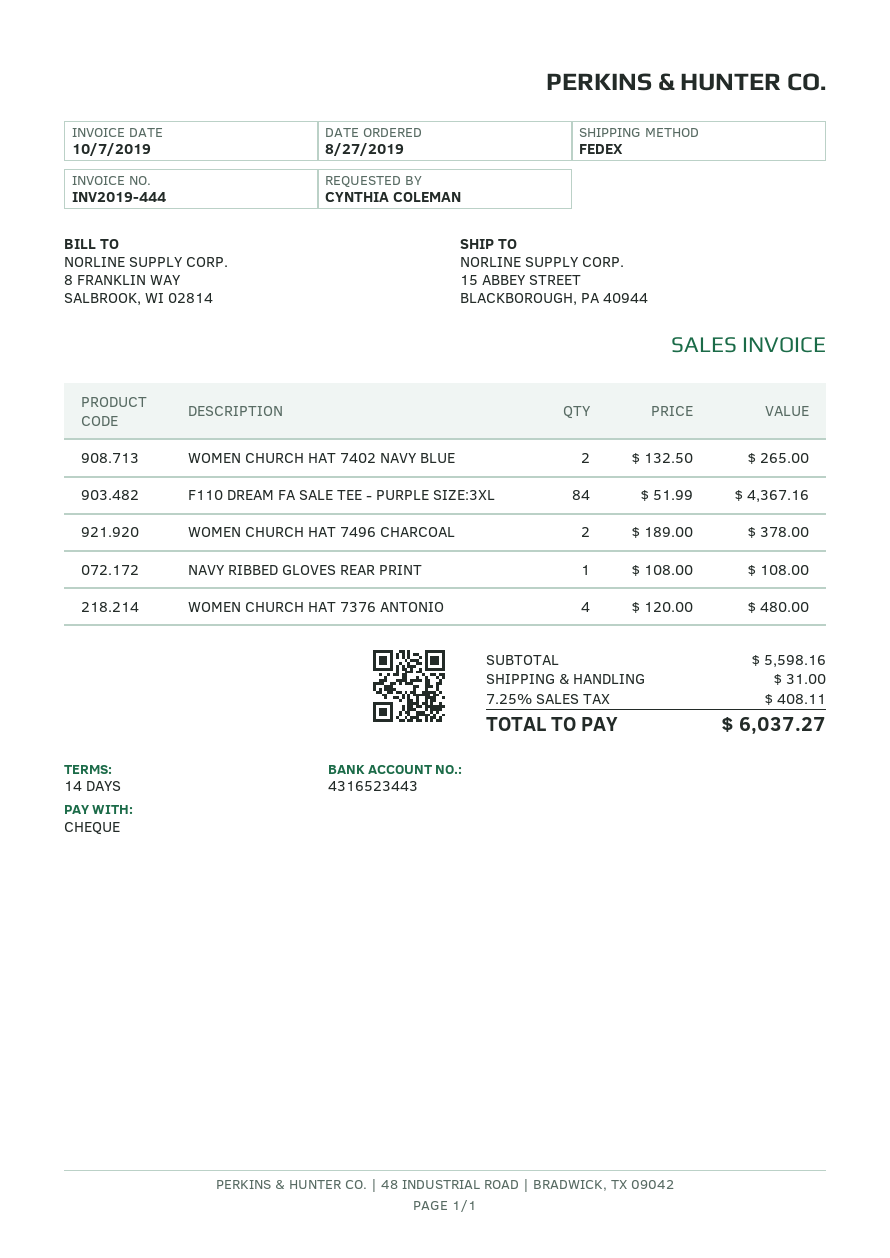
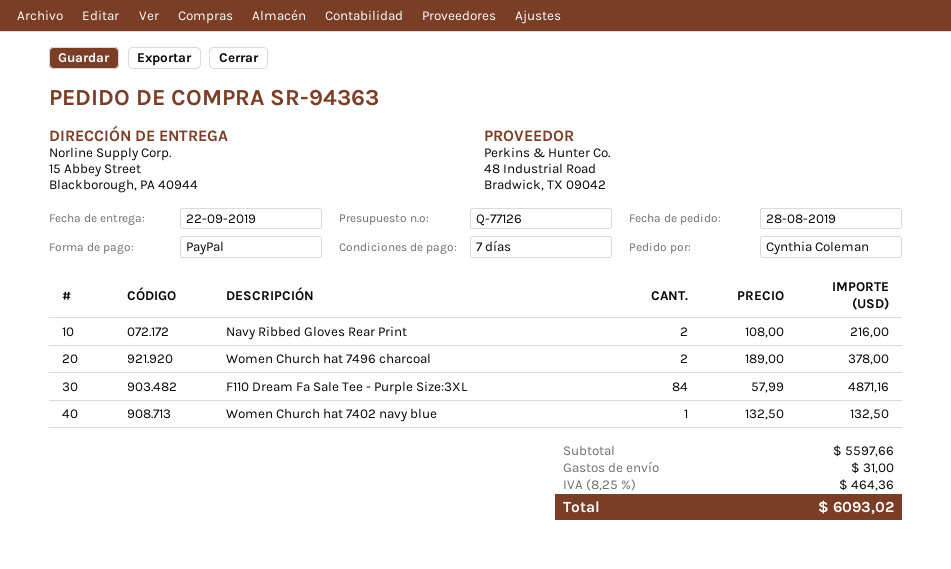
order date: 2019-08-27 -> 2019-08-28
payment terms: 14 days -> 7 days
payment method: cheque -> PayPal
WOMEN CHURCH HAT 7402 NAVY BLUE: 2 x 132.50 = 265.00 -> 1 x 132.50 = 132.50
F110 DREAM FA SALE TEE - PURPLE SIZE:3XL: 84 x 51.99 = 4367.16 -> 84 x 57.99 = 4871.16
NAVY RIBBED GLOVES REAR PRINT: 1 x 108.00 = 108.00 -> 2 x 108.00 = 216.00
WOMEN CHURCH HAT 7376 ANTONIO: 4 x 120.00 = 480.00 -> none
subtotal: 5598.16 -> 5597.66
tax: 7.25% = 408.11 -> 8.25% = 464.36
total: 6037.27 -> 6093.02

